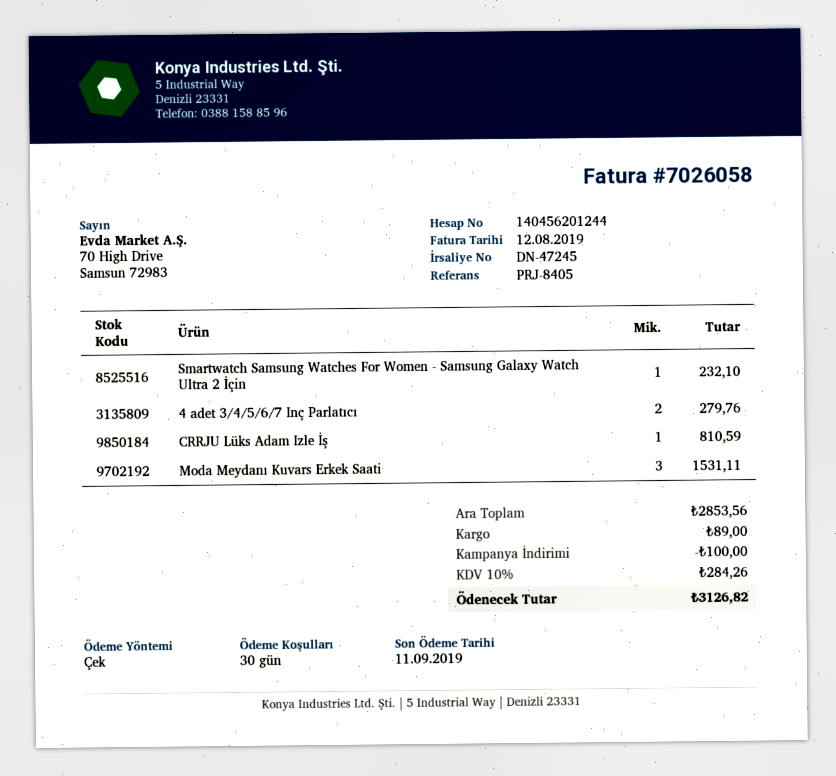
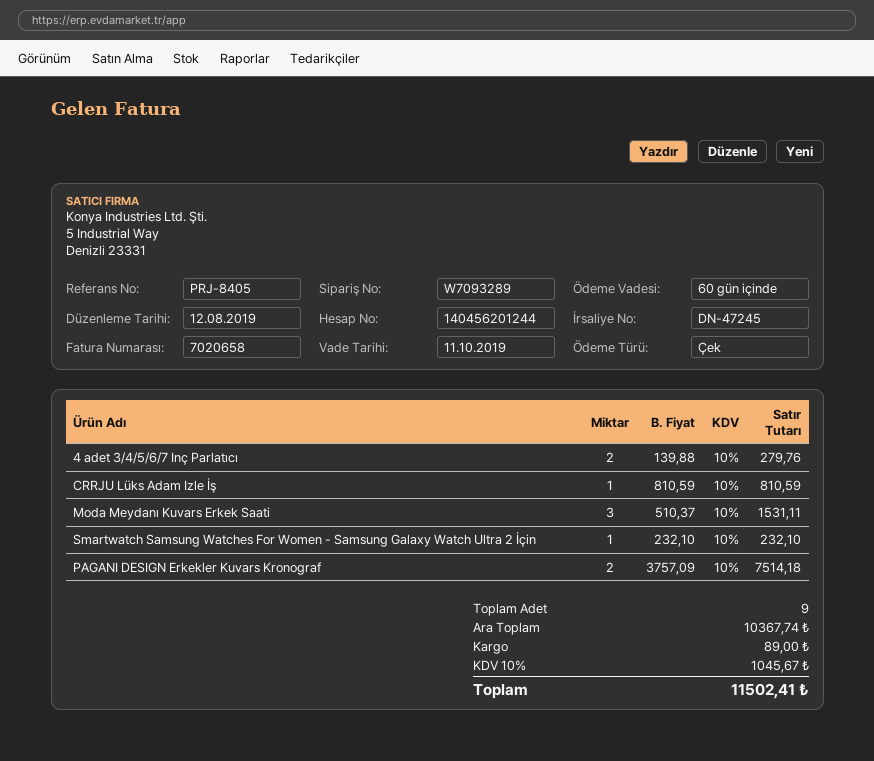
invoice number: 7026058 -> 7020658
payment terms: 30 days -> 60 days
due date: 2019-09-11 -> 2019-10-11
PAGANI DESIGN Erkekler Kuvars Kronograf: none -> 2 for 7514.18
subtotal: 2853.56 -> 10367.74
discount: 100.00 -> none
tax: 10% = 284.26 -> 10% = 1045.67
total: 3126.82 -> 11502.41

